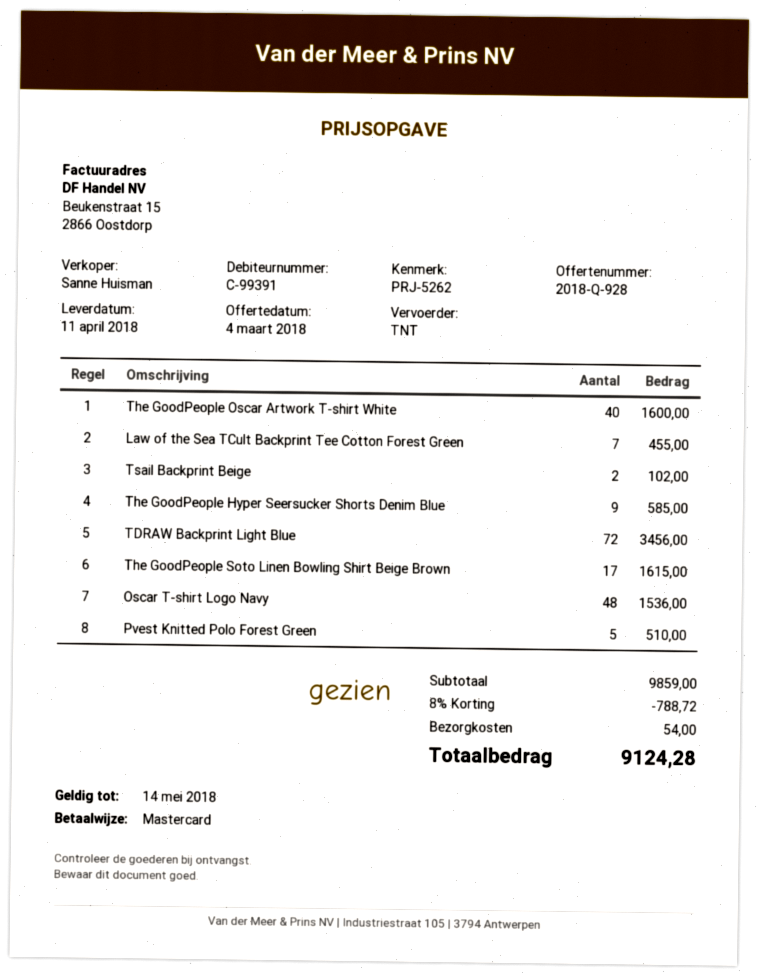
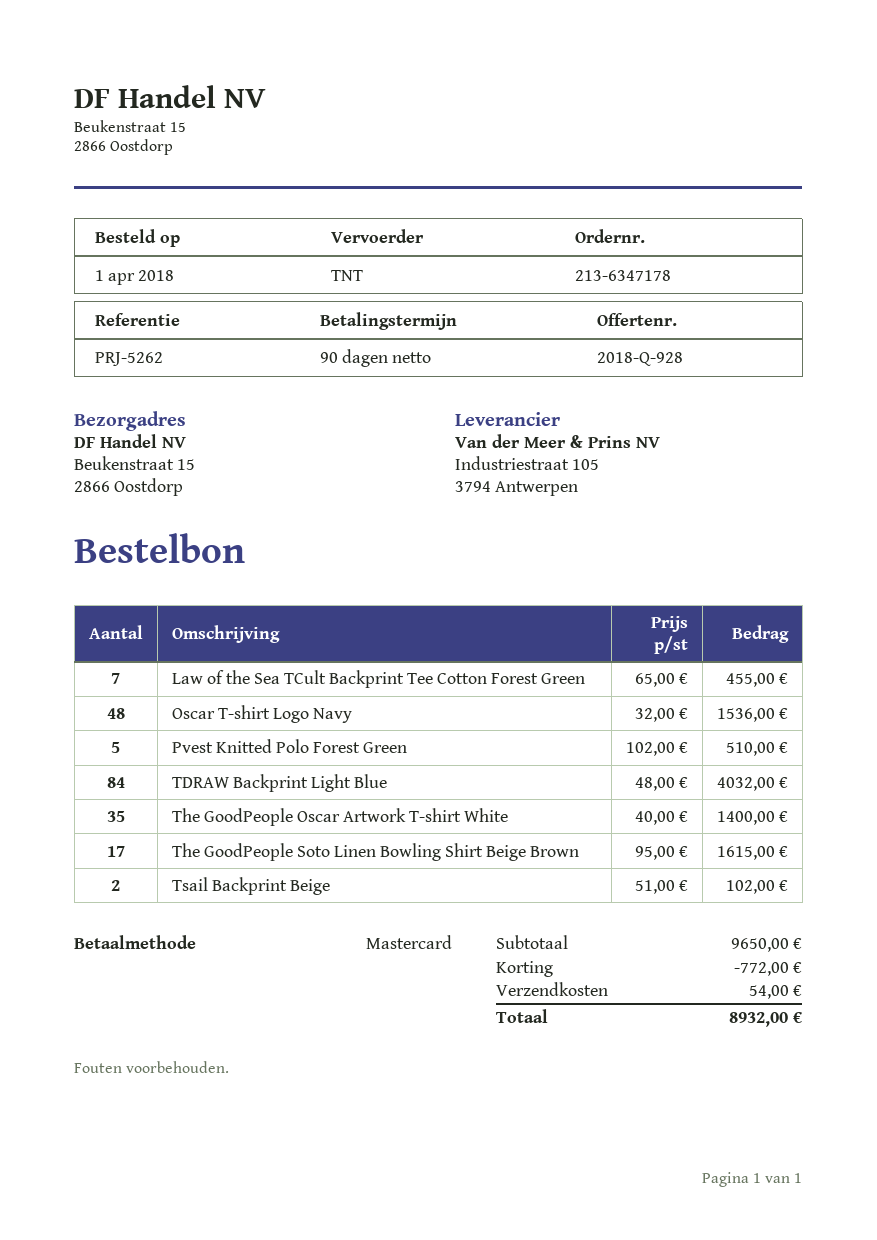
The GoodPeople Oscar Artwork T-shirt White: 40 for 1600.00 -> 35 for 1400.00
The GoodPeople Hyper Seersucker Shorts Denim Blue: 9 for 585.00 -> none
TDRAW Backprint Light Blue: 72 for 3456.00 -> 84 for 4032.00
subtotal: 9859.00 -> 9650.00
discount: 788.72 -> 772.00
total: 9124.28 -> 8932.00

